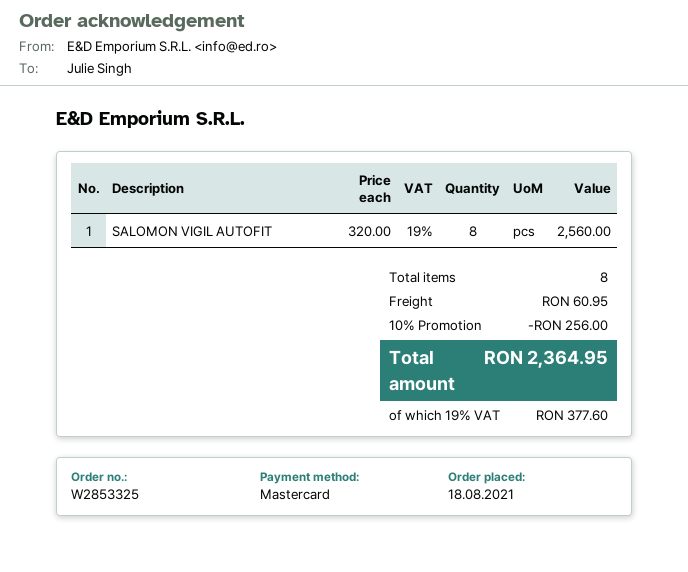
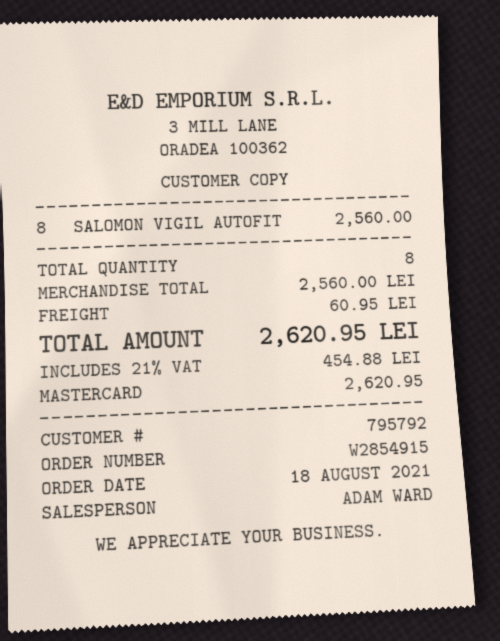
order number: W2853325 -> W2854915
discount: 10% = 256.00 -> none
tax: 19% = 377.60 -> 21% = 454.88
total: 2364.95 -> 2620.95

